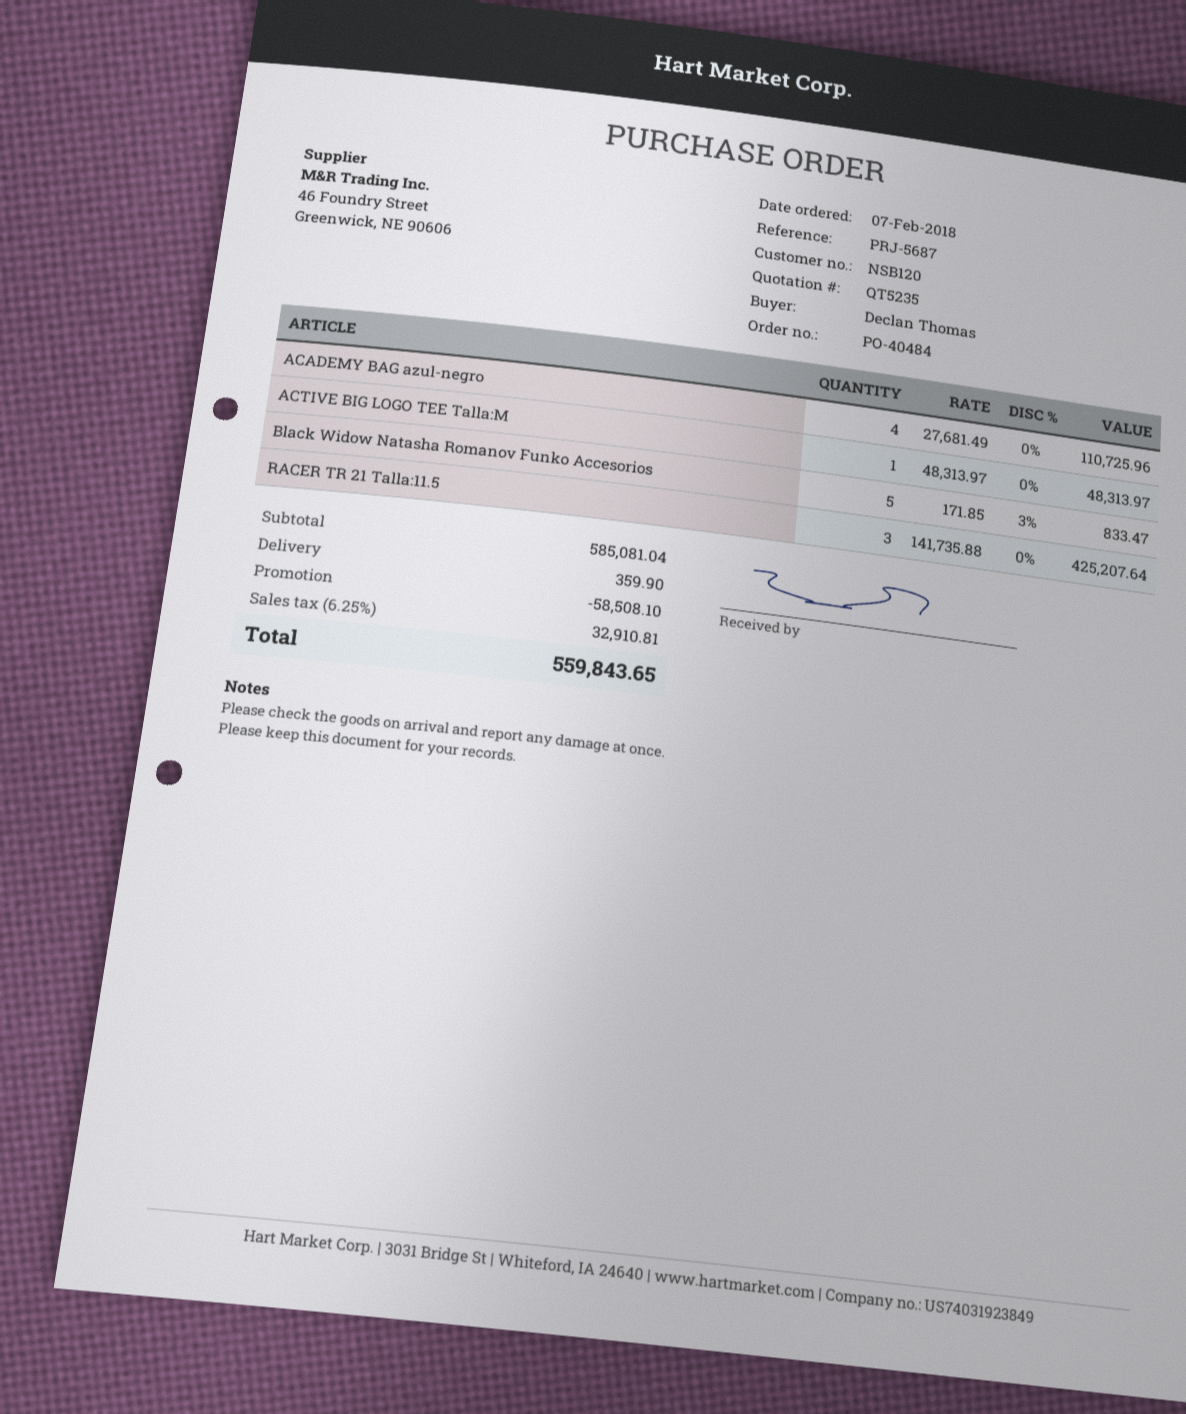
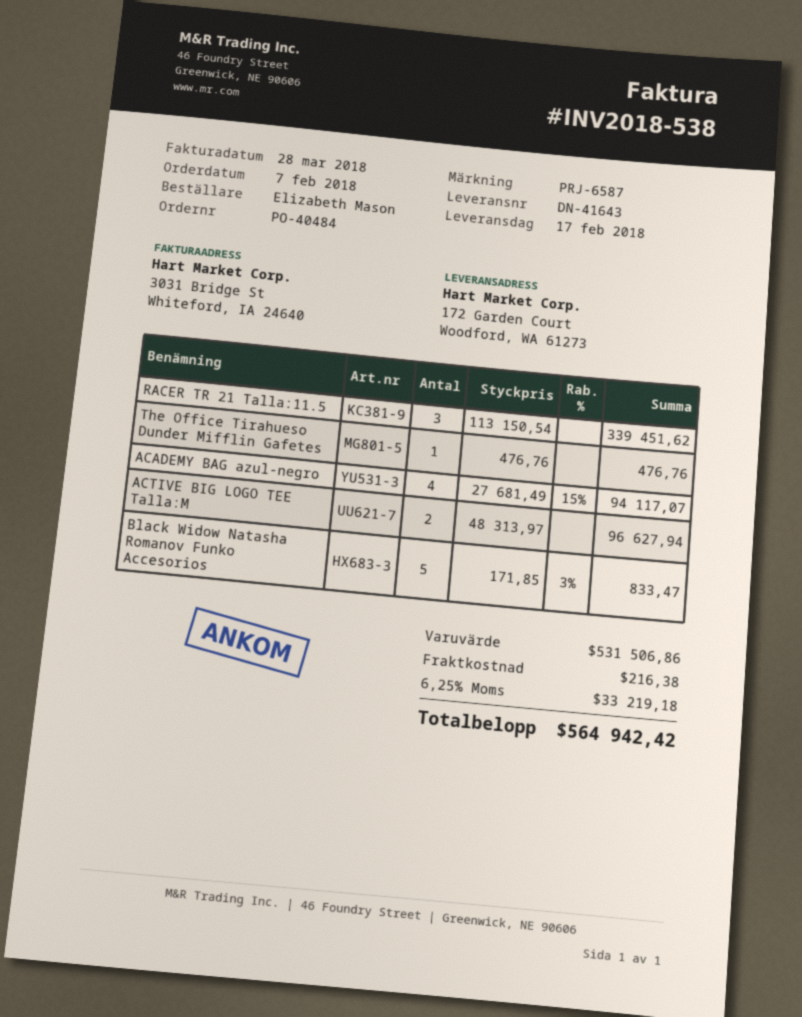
reference: PRJ-5687 -> PRJ-6587
ordered by: Declan Thomas -> Elizabeth Mason
ACADEMY BAG azul-negro: 4 x 27681.49 = 110725.96 -> 4 x 27681.49 - 15% = 94117.07
ACTIVE BIG LOGO TEE Talla:M: 1 x 48313.97 = 48313.97 -> 2 x 48313.97 = 96627.94
RACER TR 21 Talla:11.5: 3 x 141735.88 = 425207.64 -> 3 x 113150.54 = 339451.62
The Office Tirahueso Dunder Mifflin Gafetes: none -> 1 x 476.76 = 476.76
subtotal: 585081.04 -> 531506.86
discount: 58508.10 -> none
shipping: 359.90 -> 216.38
tax: 6.25% = 32910.81 -> 6.25% = 33219.18
total: 559843.65 -> 564942.42

